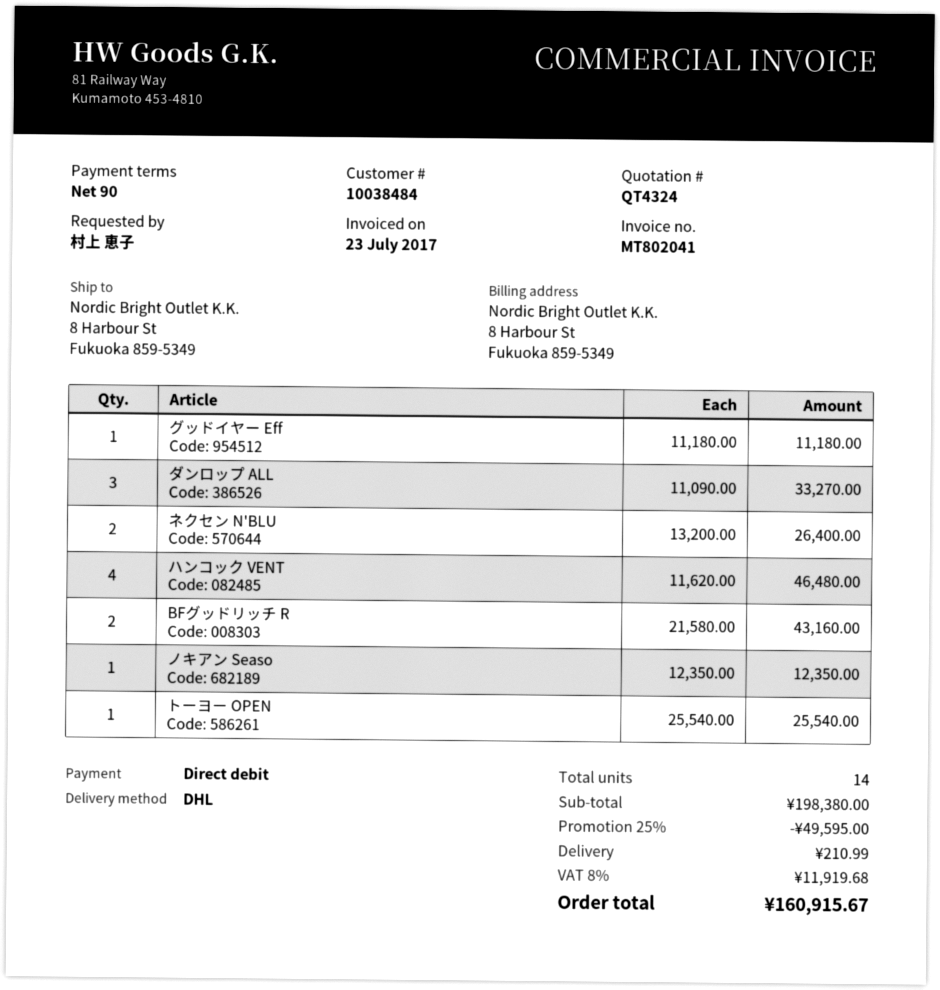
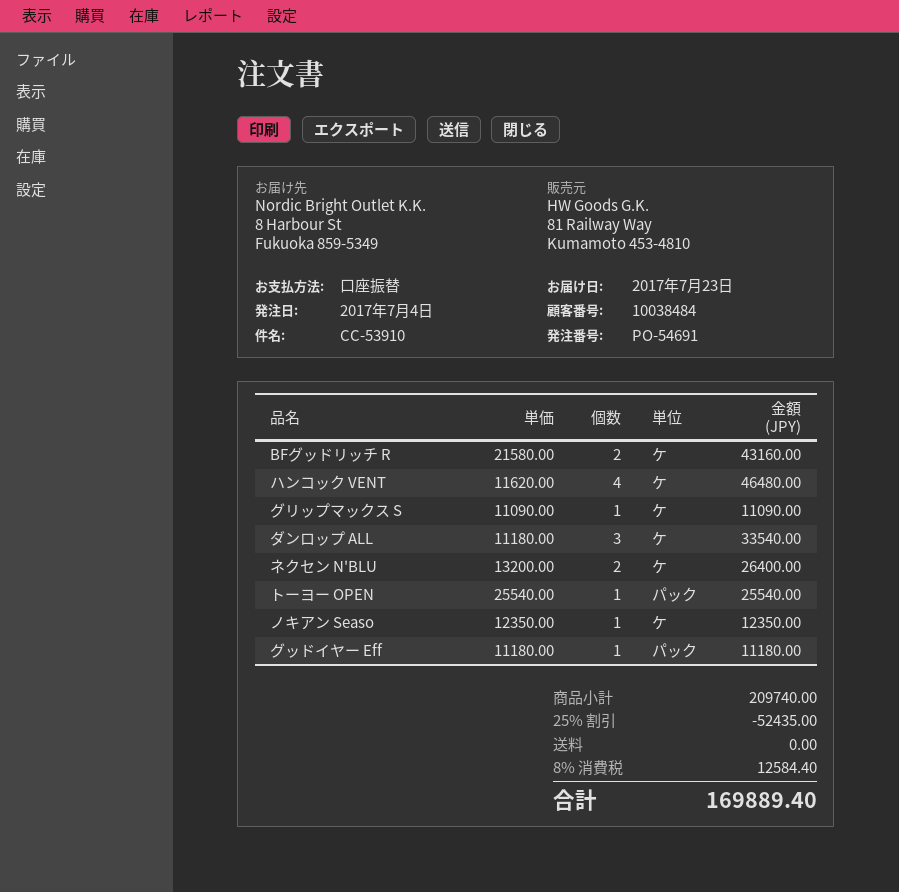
ダンロップ ALL: 3 x 11090.00 = 33270.00 -> 3 x 11180.00 = 33540.00
グリップマックス S: none -> 1 x 11090.00 = 11090.00
subtotal: 198380.00 -> 209740.00
discount: 25% = 49595.00 -> 25% = 52435.00
shipping: 210.99 -> 0.00
tax: 8% = 11919.68 -> 8% = 12584.40
total: 160915.67 -> 169889.40

